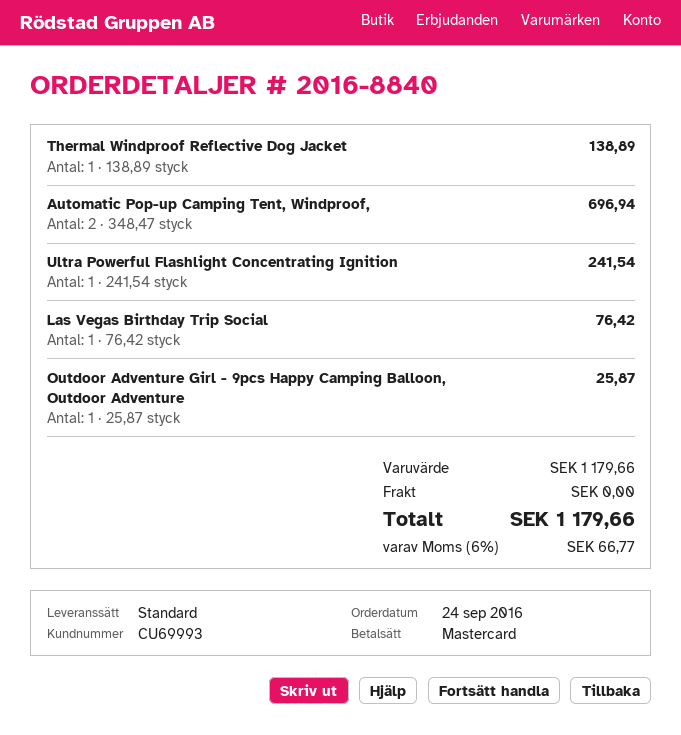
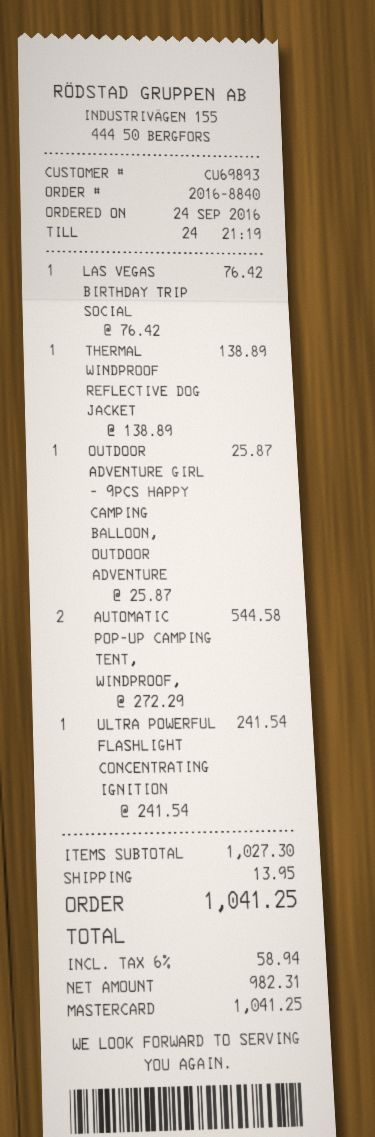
customer number: CU69993 -> CU69893
Automatic Pop-up Camping Tent, Windproof,: 2 x 348.47 = 696.94 -> 2 x 272.29 = 544.58
subtotal: 1179.66 -> 1027.30
shipping: 0.00 -> 13.95
tax: 6% = 66.77 -> 6% = 58.94
total: 1179.66 -> 1041.25

